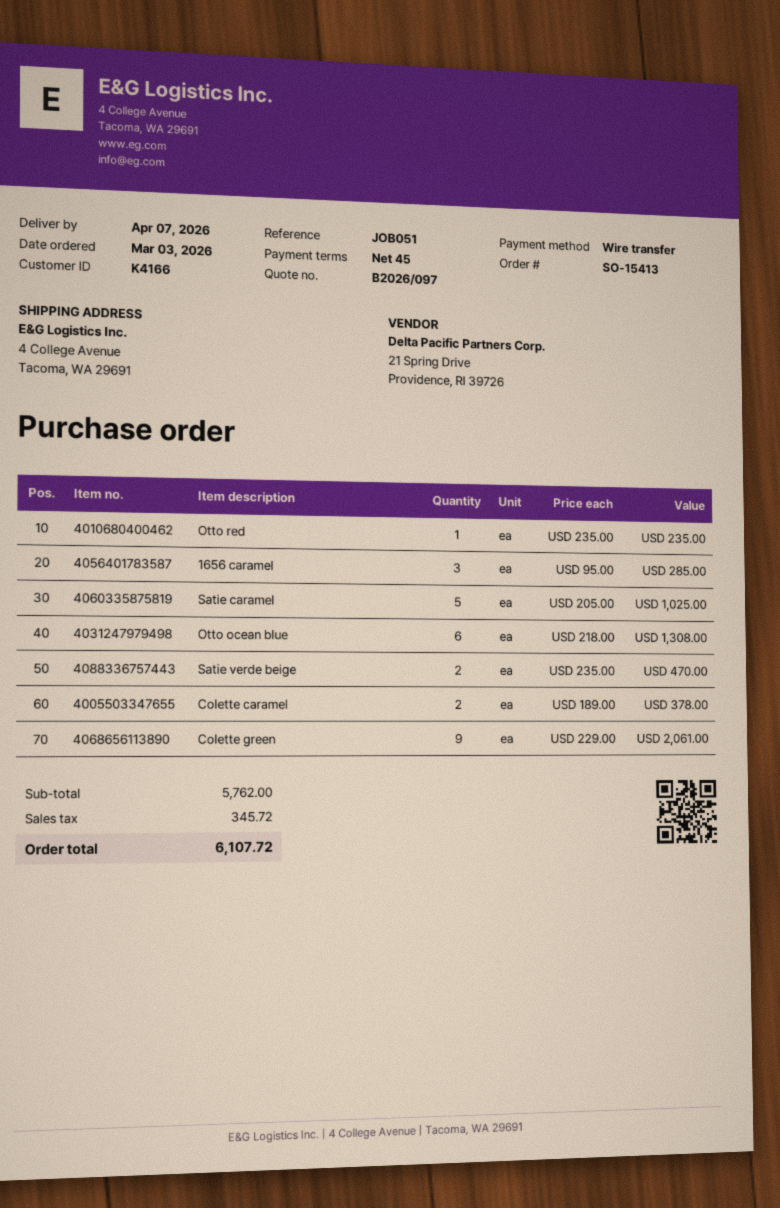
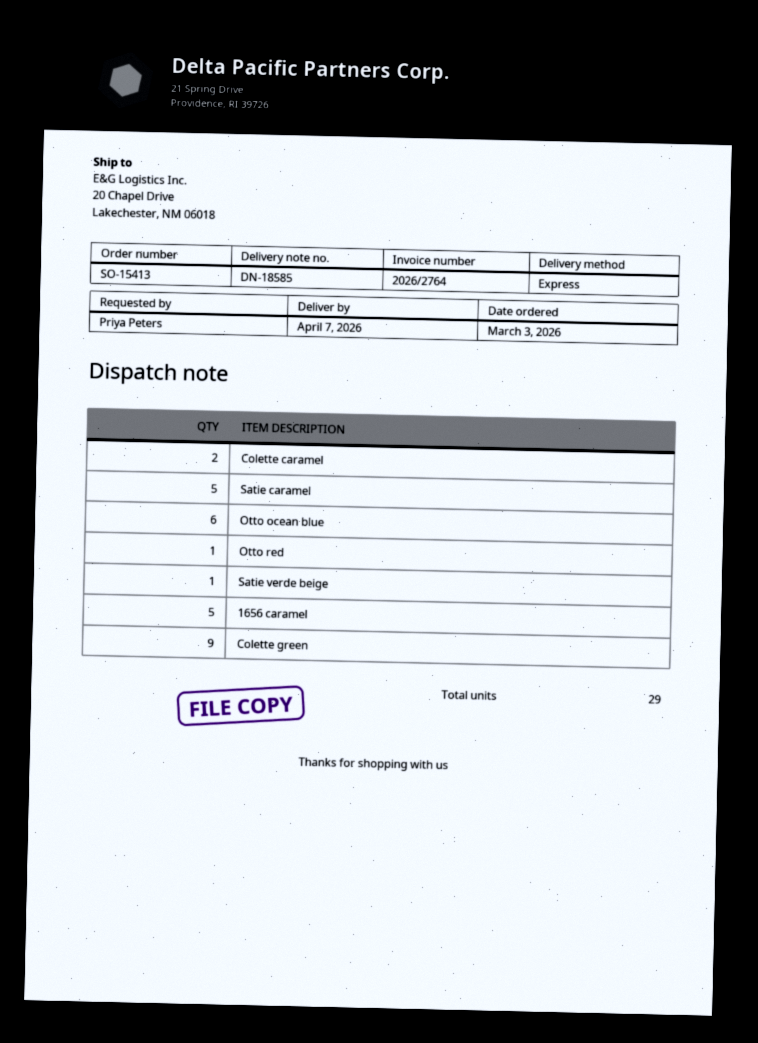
ship to: 4 College Avenue, Tacoma, WA 29691 -> 20 Chapel Drive, Lakechester, NM 06018
1656 caramel: 3 -> 5
Satie verde beige: 2 -> 1

